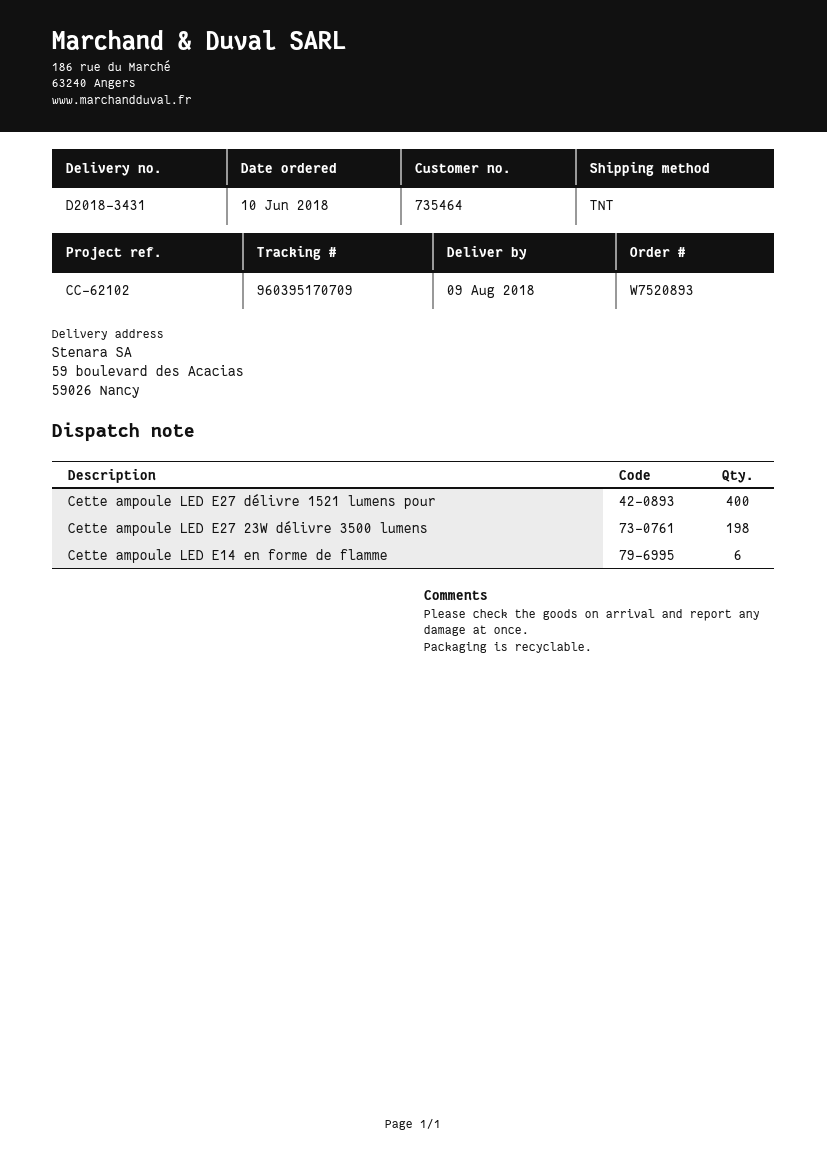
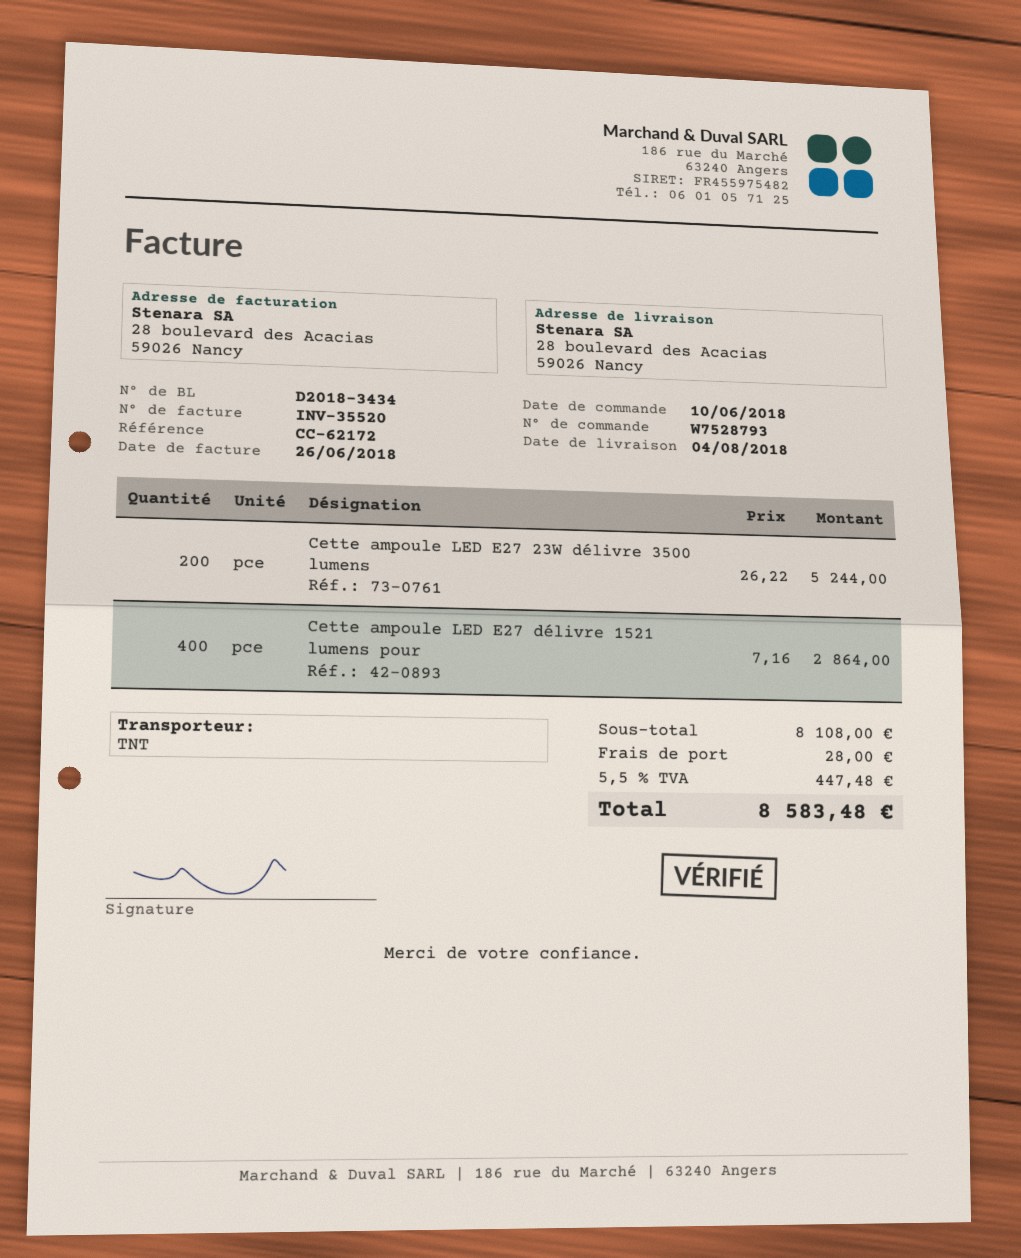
order number: W7520893 -> W7528793
delivery note number: D2018-3431 -> D2018-3434
delivery date: 2018-08-09 -> 2018-08-04
reference: CC-62102 -> CC-62172
ship to: 59 boulevard des Acacias, 59026 Nancy -> 28 boulevard des Acacias, 59026 Nancy
Cette ampoule LED E27 23W délivre 3500 lumens: 198 -> 200
Cette ampoule LED E14 en forme de flamme: 6 -> none

